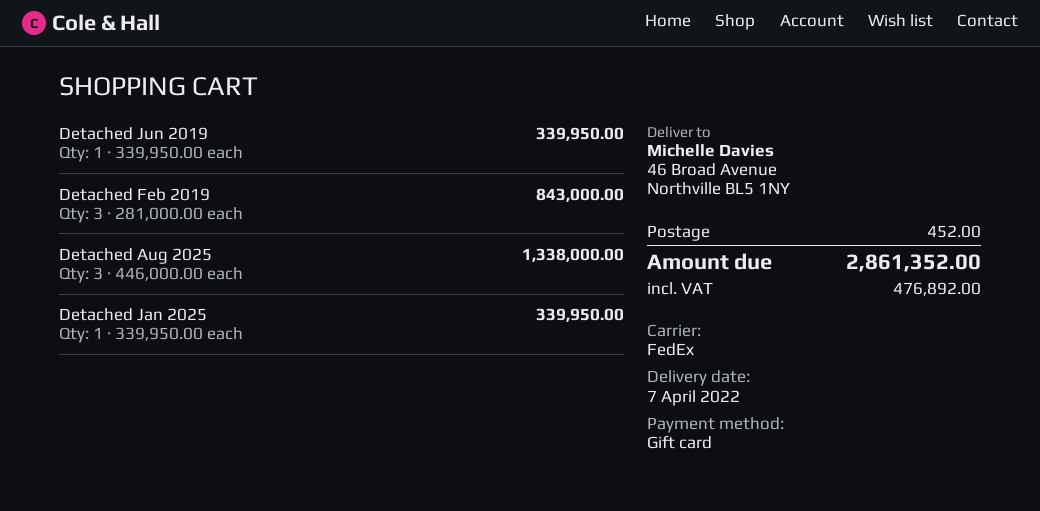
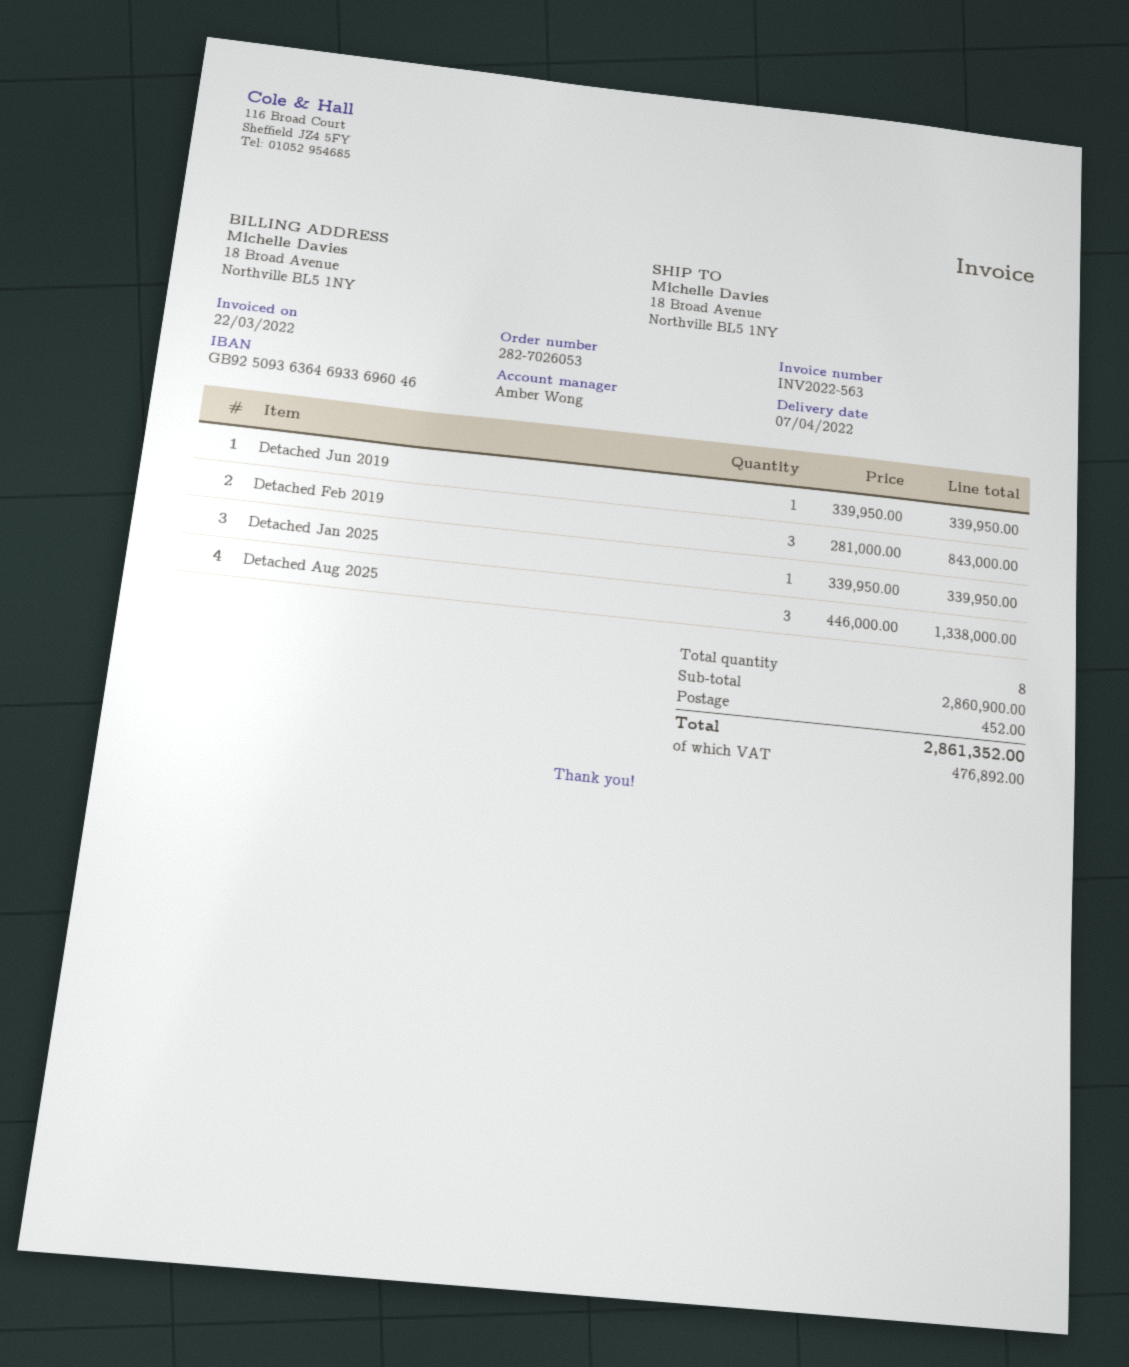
ship to: 46 Broad Avenue, Northville BL5 1NY -> 18 Broad Avenue, Northville BL5 1NY

